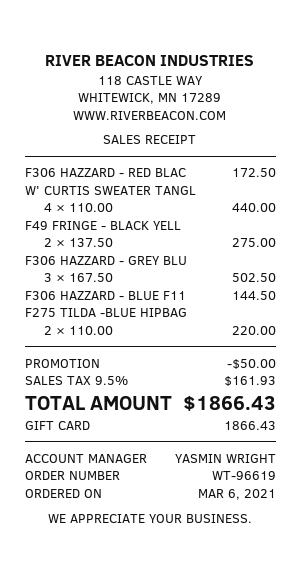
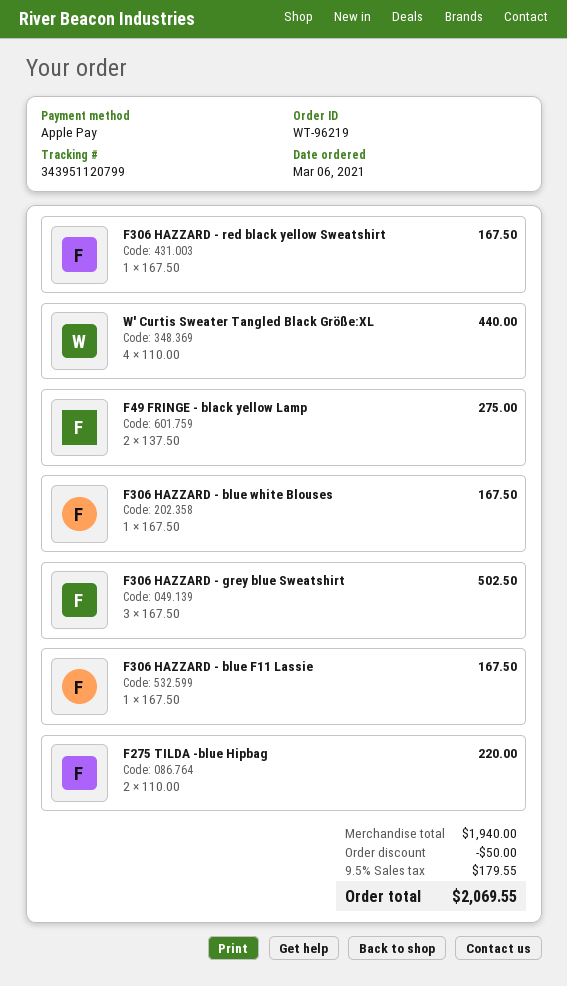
order number: WT-96619 -> WT-96219
payment method: gift card -> Apple Pay
F306 HAZZARD - RED BLAC: 1 x 172.50 = 172.50 -> 1 x 167.50 = 167.50
F306 HAZZARD - BLUE F11: 1 x 144.50 = 144.50 -> 1 x 167.50 = 167.50
F306 HAZZARD - blue white Blouses: none -> 1 x 167.50 = 167.50
tax: 9.5% = 161.93 -> 9.5% = 179.55
total: 1866.43 -> 2069.55

